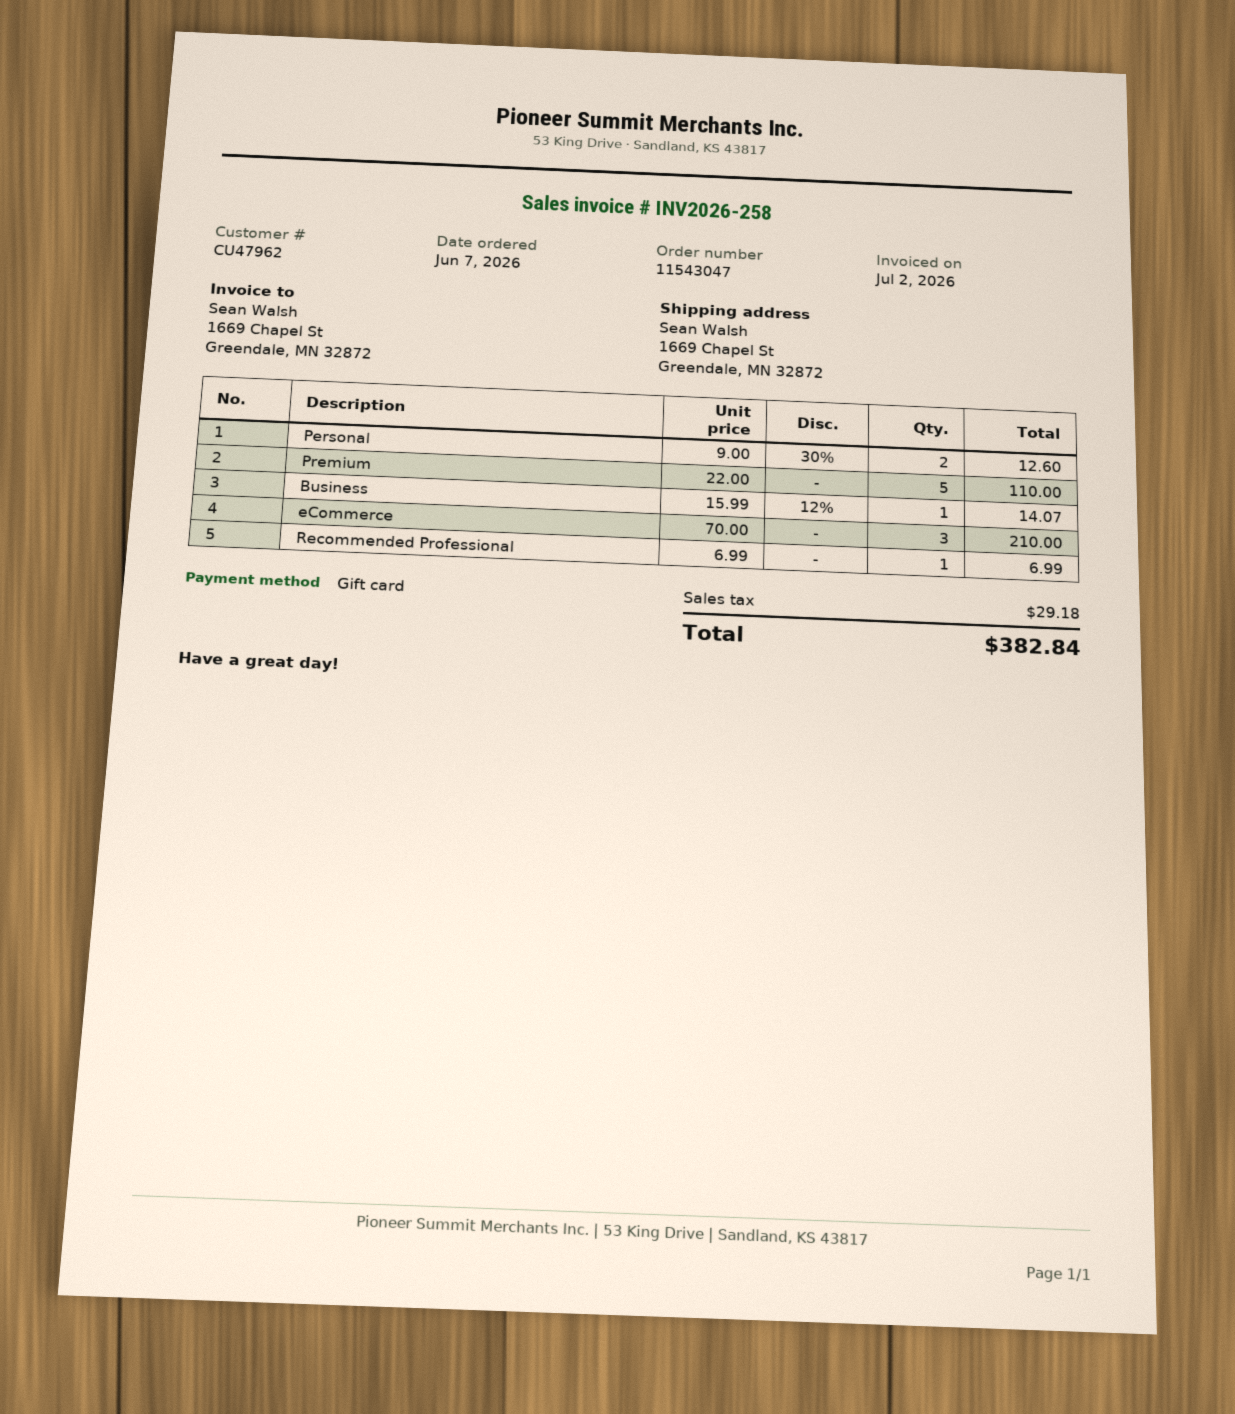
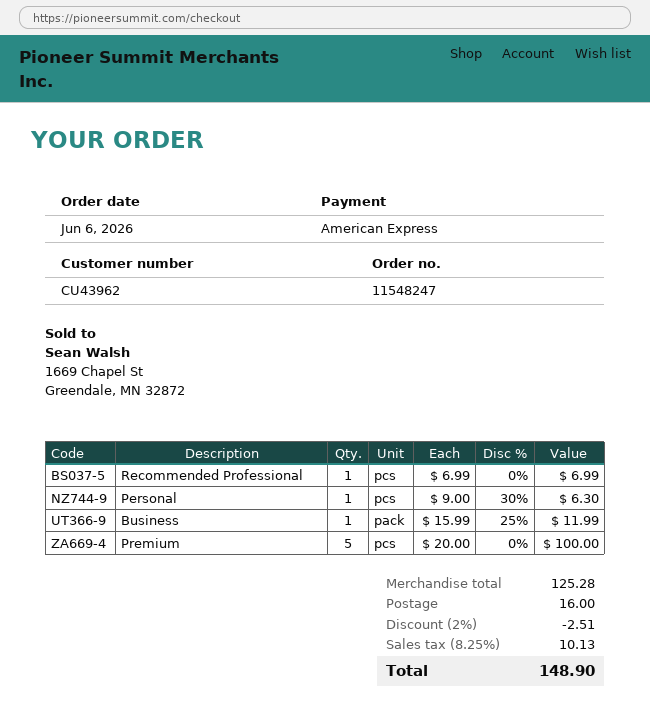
order number: 11543047 -> 11548247
order date: 2026-06-07 -> 2026-06-06
customer number: CU47962 -> CU43962
payment method: gift card -> American Express
Personal: 2 x 9.00 - 30% = 12.60 -> 1 x 9.00 - 30% = 6.30
Premium: 5 x 22.00 = 110.00 -> 5 x 20.00 = 100.00
Business: 1 x 15.99 - 12% = 14.07 -> 1 x 15.99 - 25% = 11.99
eCommerce: 3 x 70.00 = 210.00 -> none
discount: none -> 2% = 2.51
shipping: none -> 16.00
tax: 29.18 -> 10.13
total: 382.84 -> 148.90

